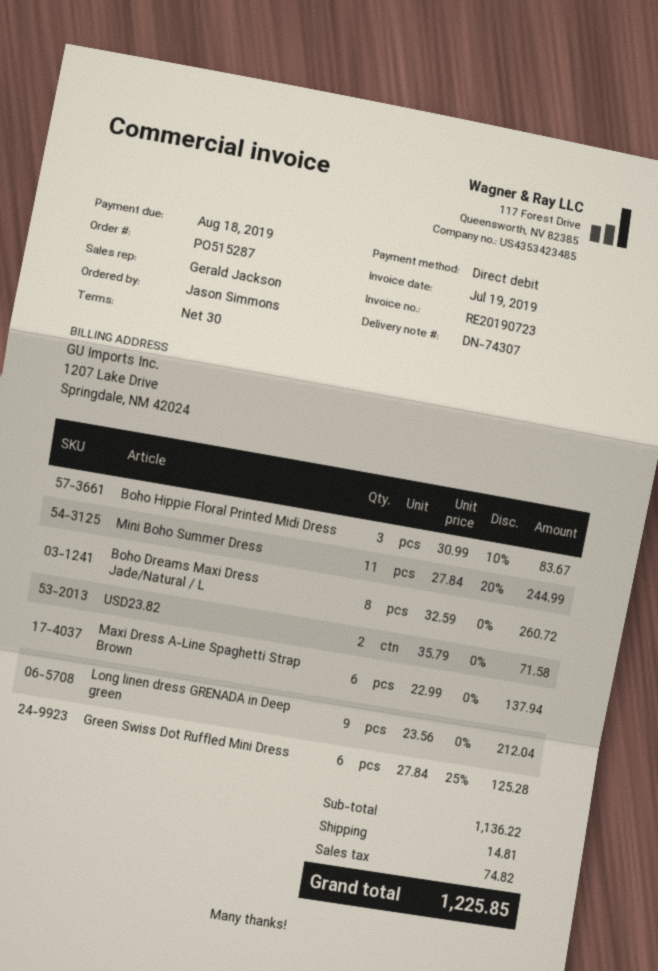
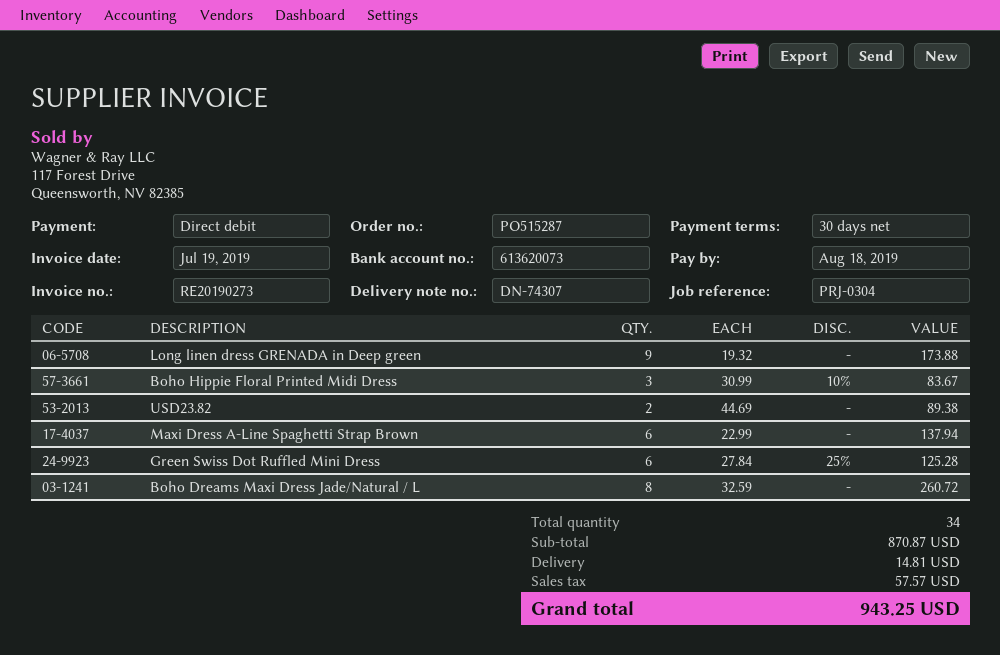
invoice number: RE20190723 -> RE20190273
Mini Boho Summer Dress: 11 x 27.84 - 20% = 244.99 -> none
USD23.82: 2 x 35.79 = 71.58 -> 2 x 44.69 = 89.38
Long linen dress GRENADA in Deep green: 9 x 23.56 = 212.04 -> 9 x 19.32 = 173.88
subtotal: 1136.22 -> 870.87
tax: 74.82 -> 57.57
total: 1225.85 -> 943.25

